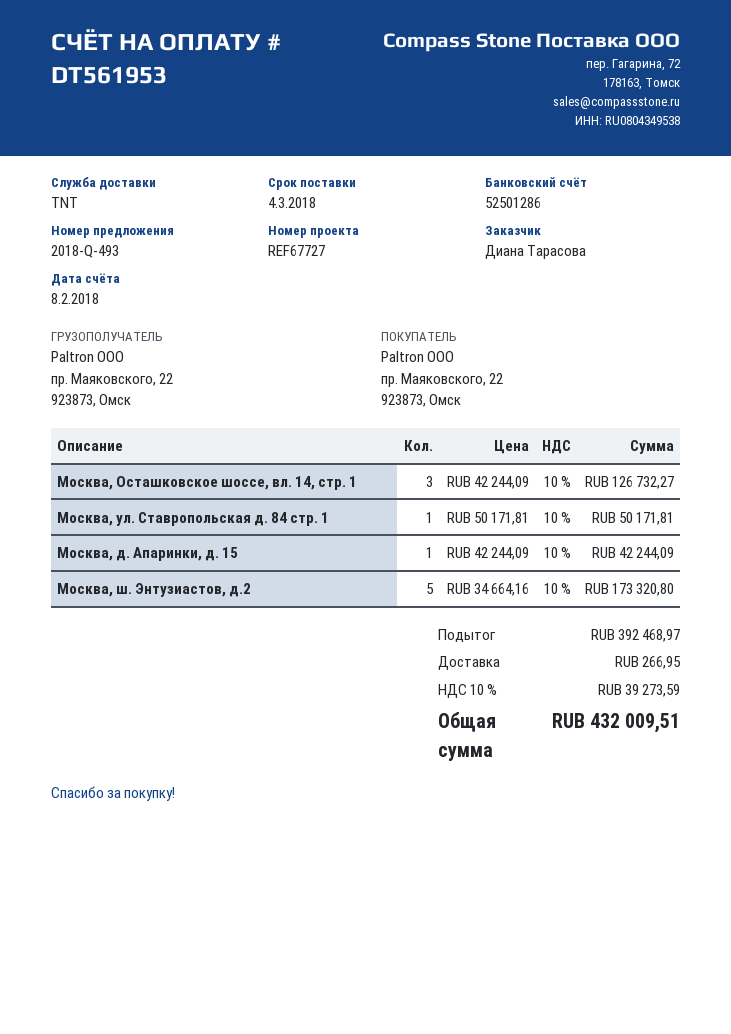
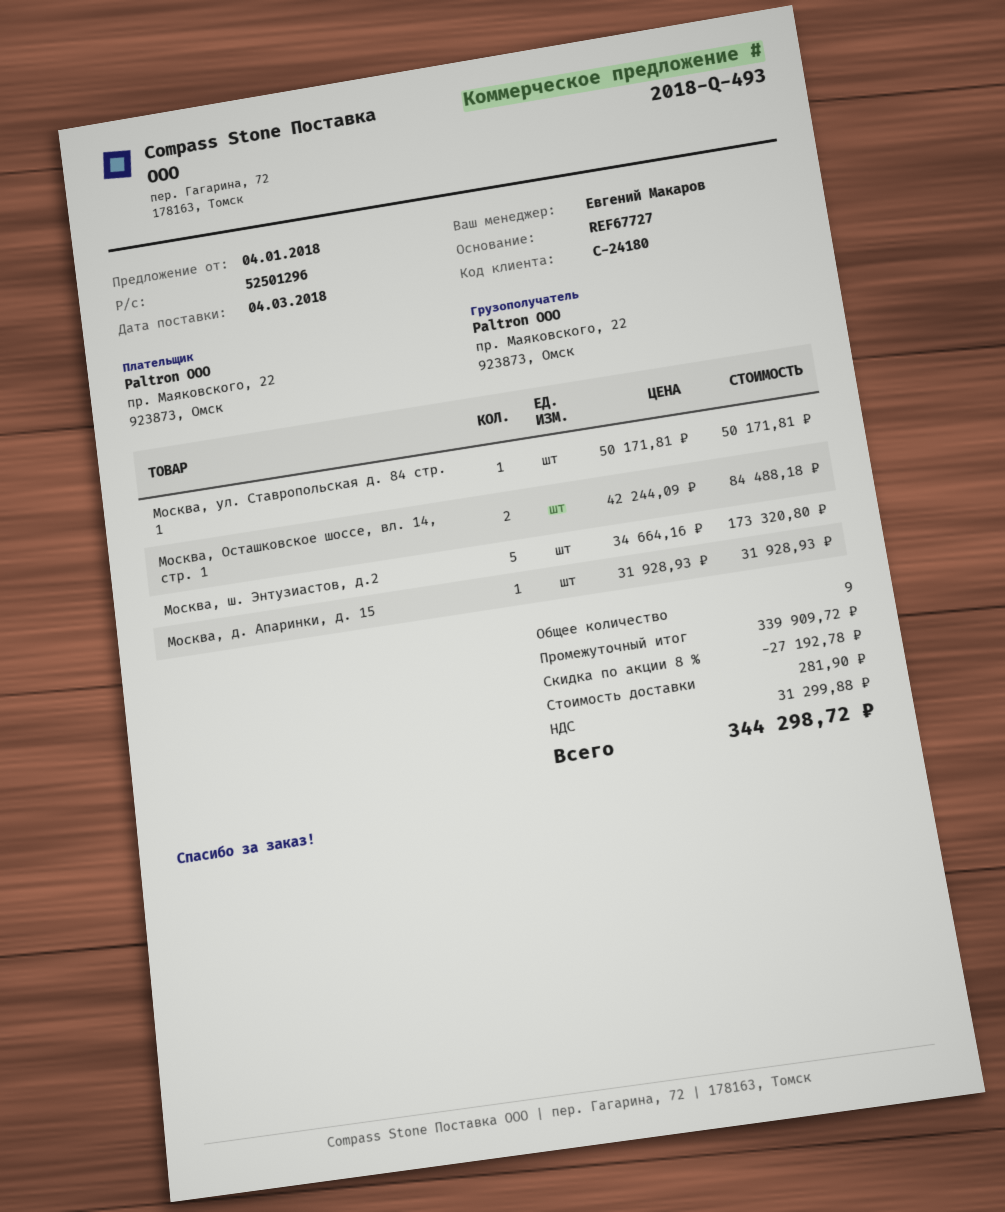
bank account: 52501286 -> 52501296
Москва, Осташковское шоссе, вл. 14, стр. 1: 3 x 42244.09 = 126732.27 -> 2 x 42244.09 = 84488.18
Москва, д. Апаринки, д. 15: 1 x 42244.09 = 42244.09 -> 1 x 31928.93 = 31928.93
subtotal: 392468.97 -> 339909.72
discount: none -> 8% = 27192.78
shipping: 266.95 -> 281.90
tax: 39273.59 -> 31299.88
total: 432009.51 -> 344298.72

